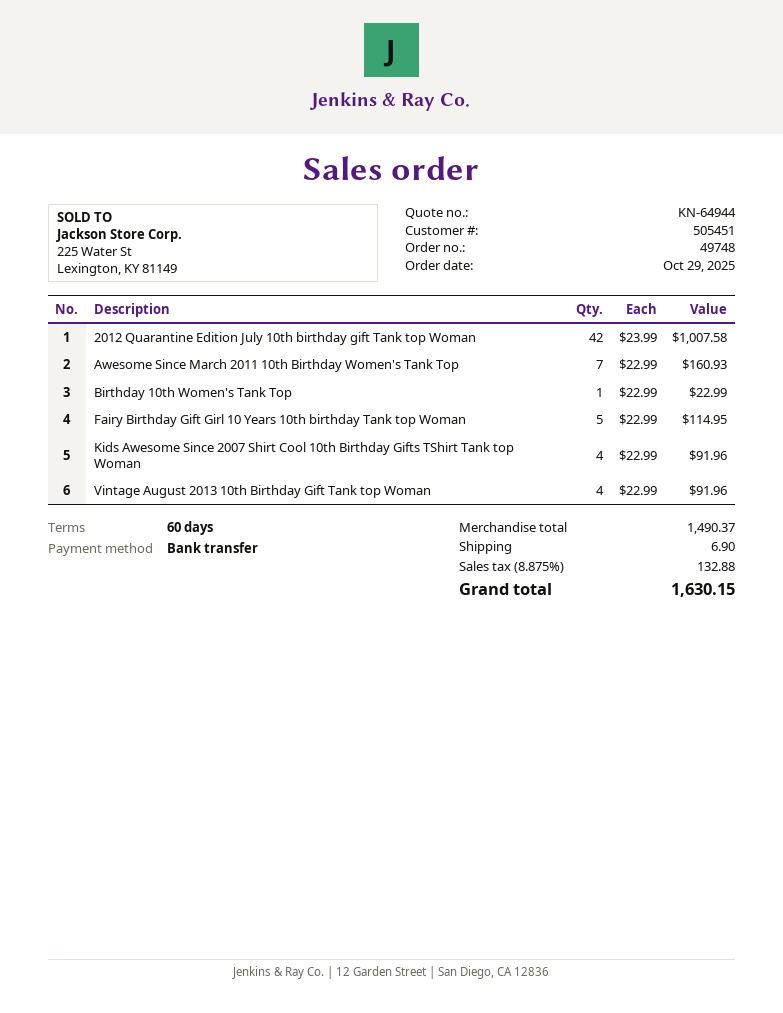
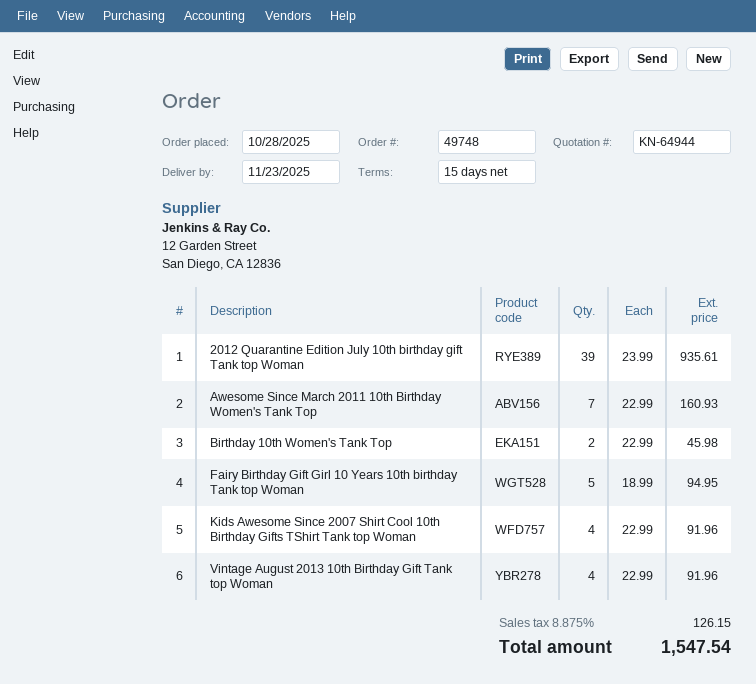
order date: 2025-10-29 -> 2025-10-28
payment terms: 60 days -> 15 days
2012 Quarantine Edition July 10th birthday gift Tank top Woman: 42 x 23.99 = 1007.58 -> 39 x 23.99 = 935.61
Birthday 10th Women's Tank Top: 1 x 22.99 = 22.99 -> 2 x 22.99 = 45.98
Fairy Birthday Gift Girl 10 Years 10th birthday Tank top Woman: 5 x 22.99 = 114.95 -> 5 x 18.99 = 94.95
shipping: 6.90 -> none
tax: 8.875% = 132.88 -> 8.875% = 126.15
total: 1630.15 -> 1547.54

